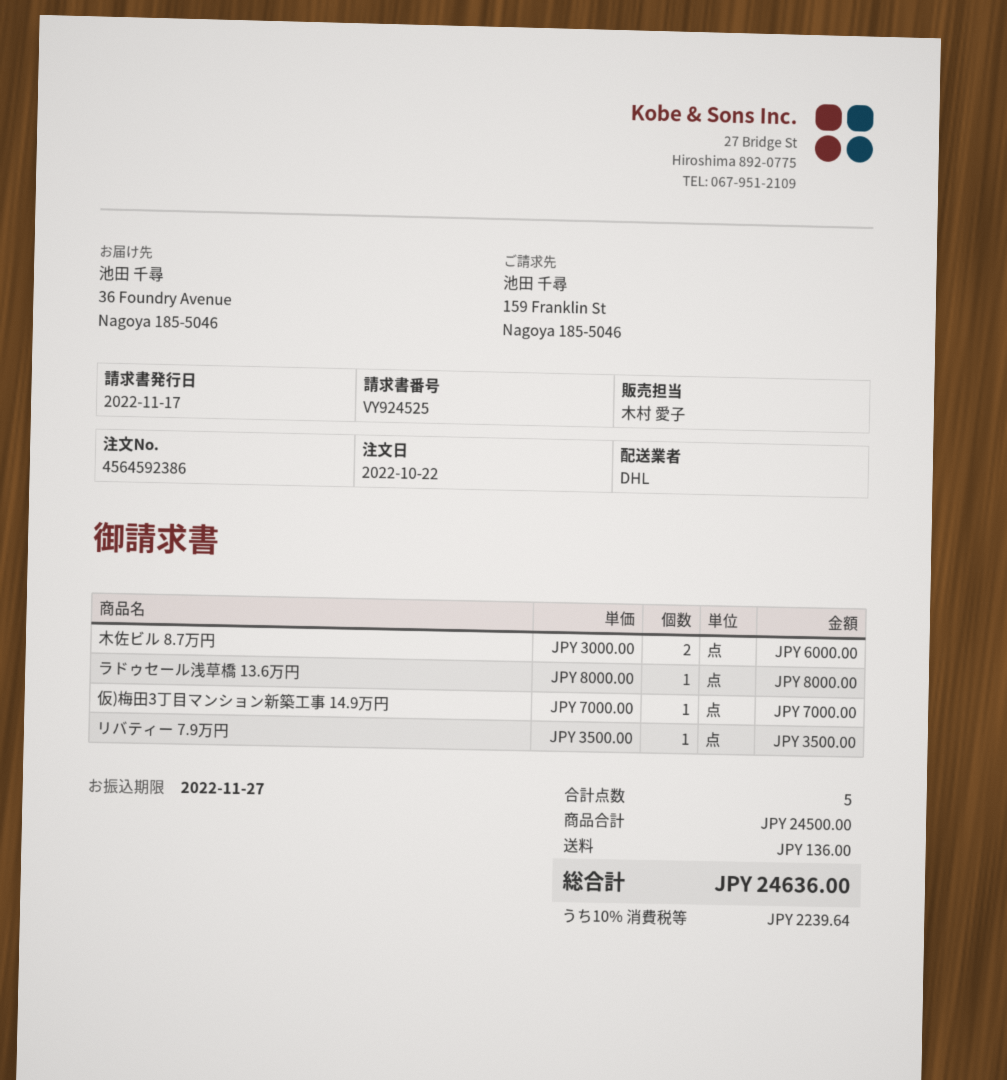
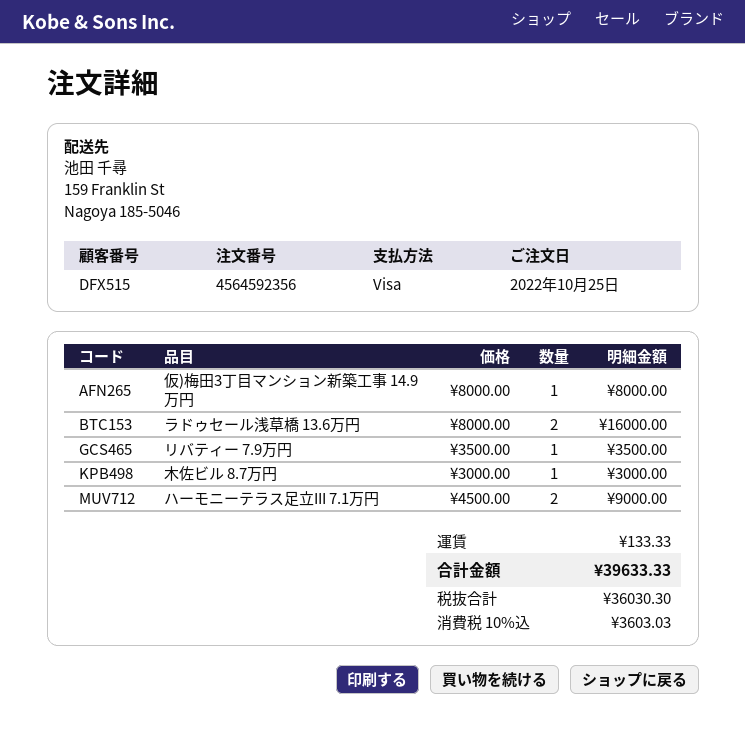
order number: 4564592386 -> 4564592356
order date: 2022-10-22 -> 2022-10-25
ship to: 36 Foundry Avenue, Nagoya 185-5046 -> 159 Franklin St, Nagoya 185-5046
木佐ビル 8.7万円: 2 x 3000.00 = 6000.00 -> 1 x 3000.00 = 3000.00
ラドゥセール浅草橋 13.6万円: 1 x 8000.00 = 8000.00 -> 2 x 8000.00 = 16000.00
仮)梅田3丁目マンション新築工事 14.9万円: 1 x 7000.00 = 7000.00 -> 1 x 8000.00 = 8000.00
ハーモニーテラス足立III 7.1万円: none -> 2 x 4500.00 = 9000.00
shipping: 136.00 -> 133.33
tax: 10% = 2239.64 -> 10% = 3603.03
total: 24636.00 -> 39633.33

